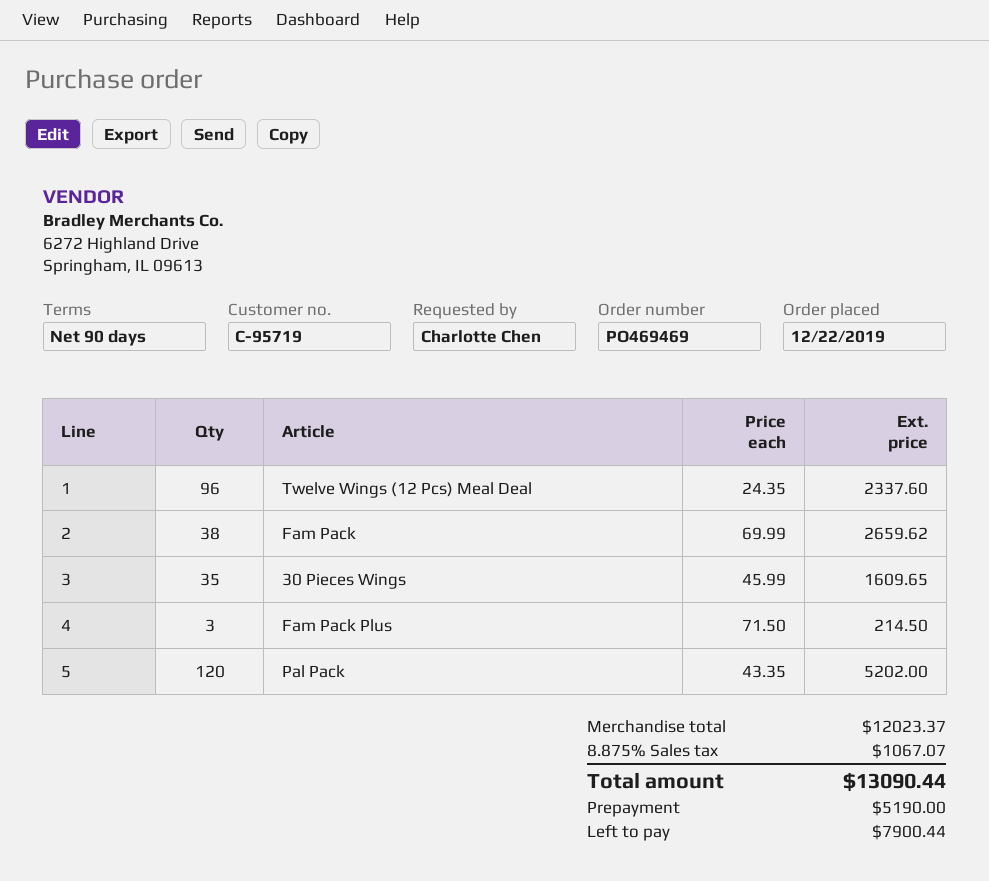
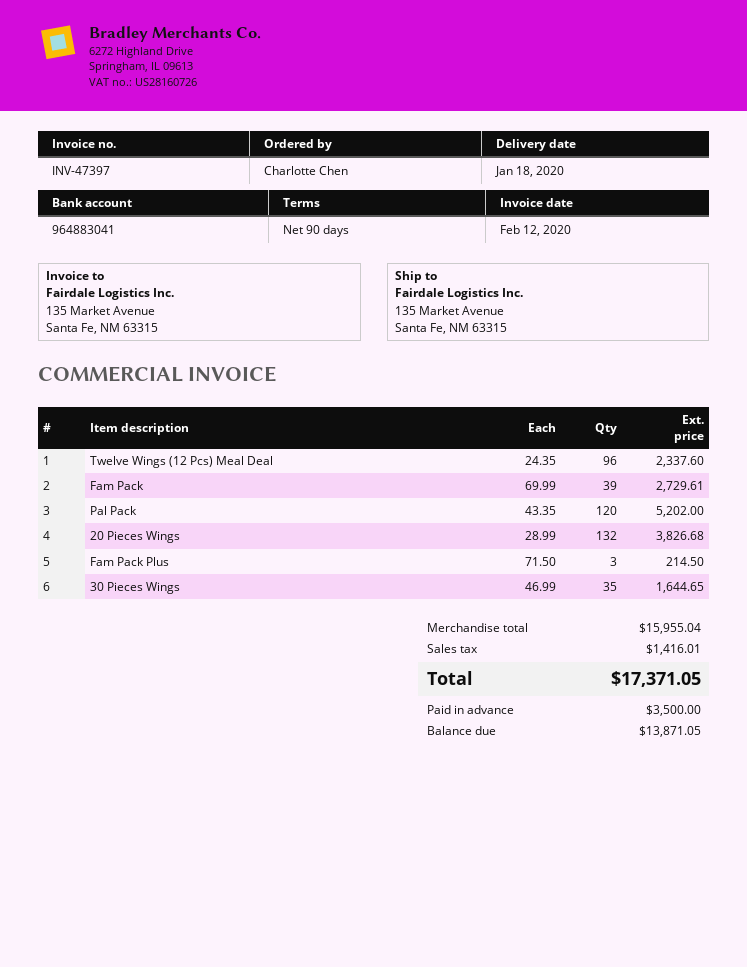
Fam Pack: 38 x 69.99 = 2659.62 -> 39 x 69.99 = 2729.61
30 Pieces Wings: 35 x 45.99 = 1609.65 -> 35 x 46.99 = 1644.65
20 Pieces Wings: none -> 132 x 28.99 = 3826.68
subtotal: 12023.37 -> 15955.04
tax: 1067.07 -> 1416.01
total: 13090.44 -> 17371.05
deposit: 5190.00 -> 3500.00
balance: 7900.44 -> 13871.05

